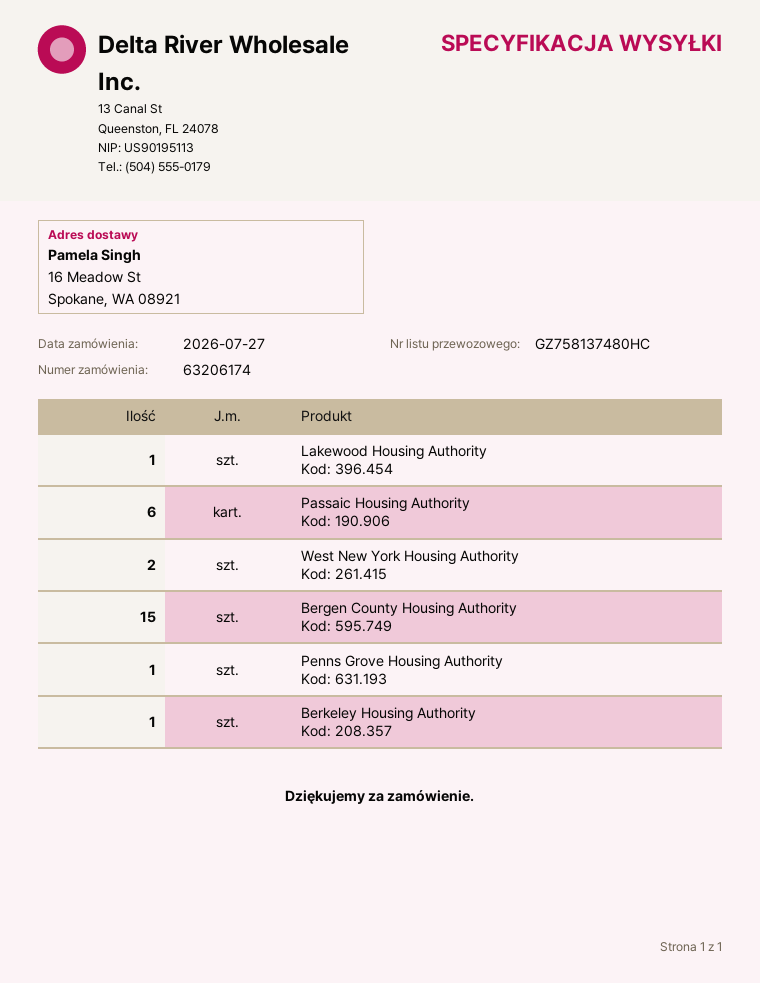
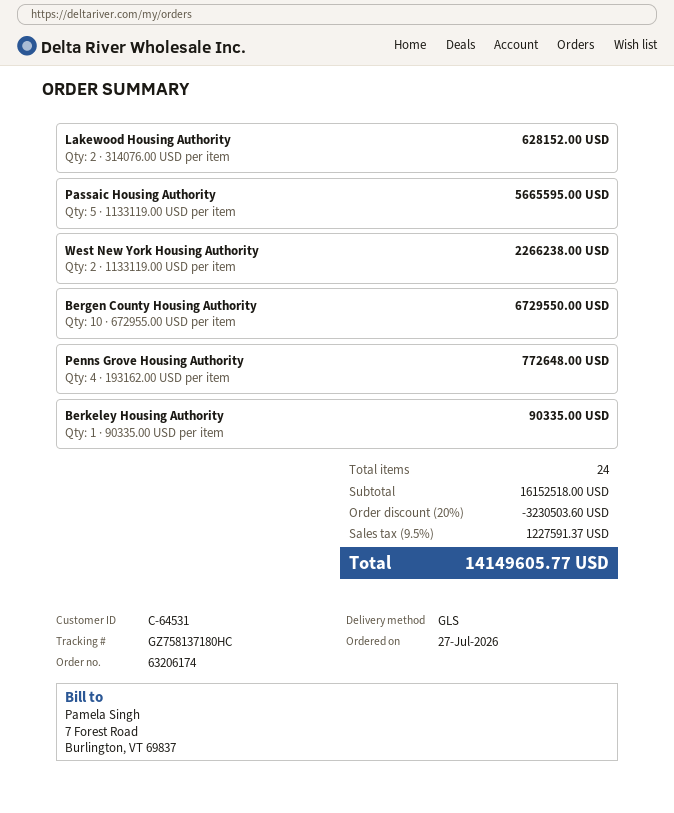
tracking number: GZ758137480HC -> GZ758137180HC
Lakewood Housing Authority: 1 -> 2
Passaic Housing Authority: 6 -> 5
Bergen County Housing Authority: 15 -> 10
Penns Grove Housing Authority: 1 -> 4

